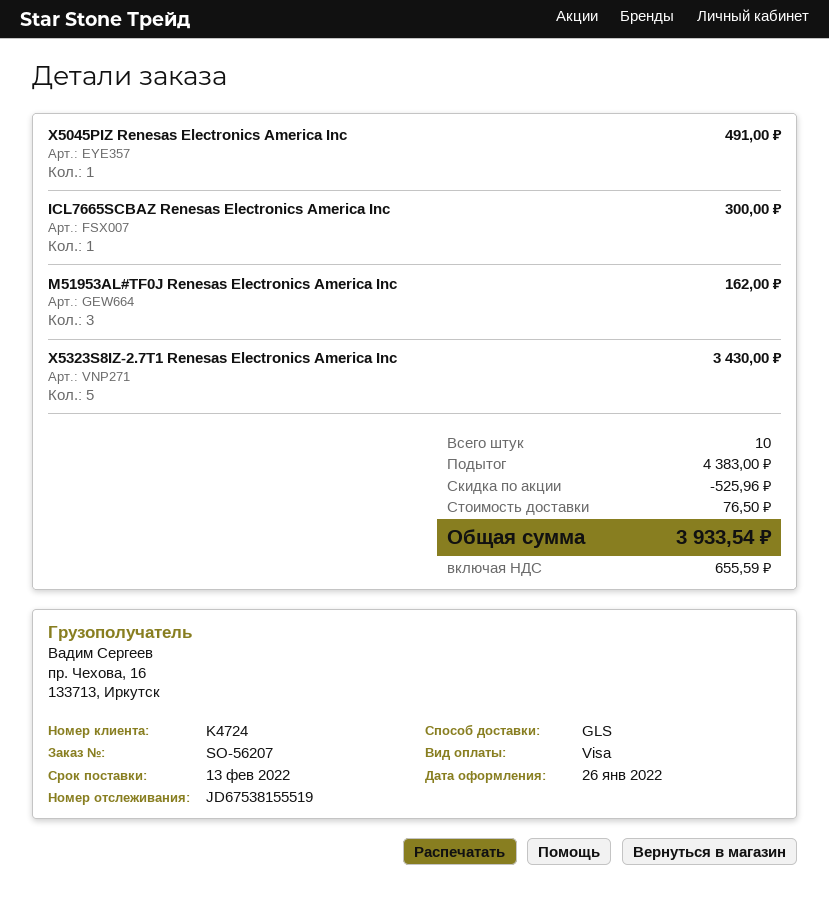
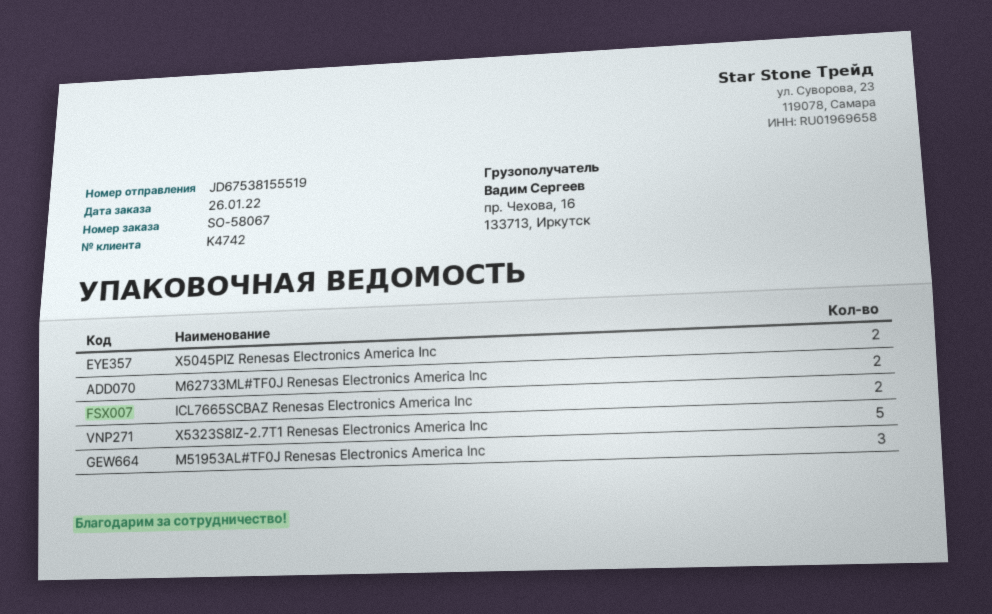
order number: SO-56207 -> SO-58067
customer number: K4724 -> K4742
X5045PIZ Renesas Electronics America Inc: 1 -> 2
ICL7665SCBAZ Renesas Electronics America Inc: 1 -> 2
M62733ML#TF0J Renesas Electronics America Inc: none -> 2

